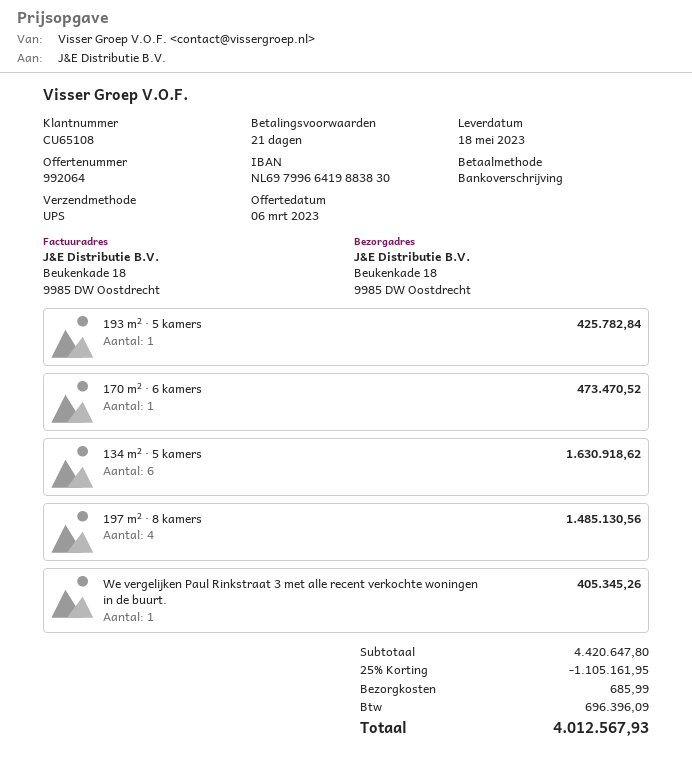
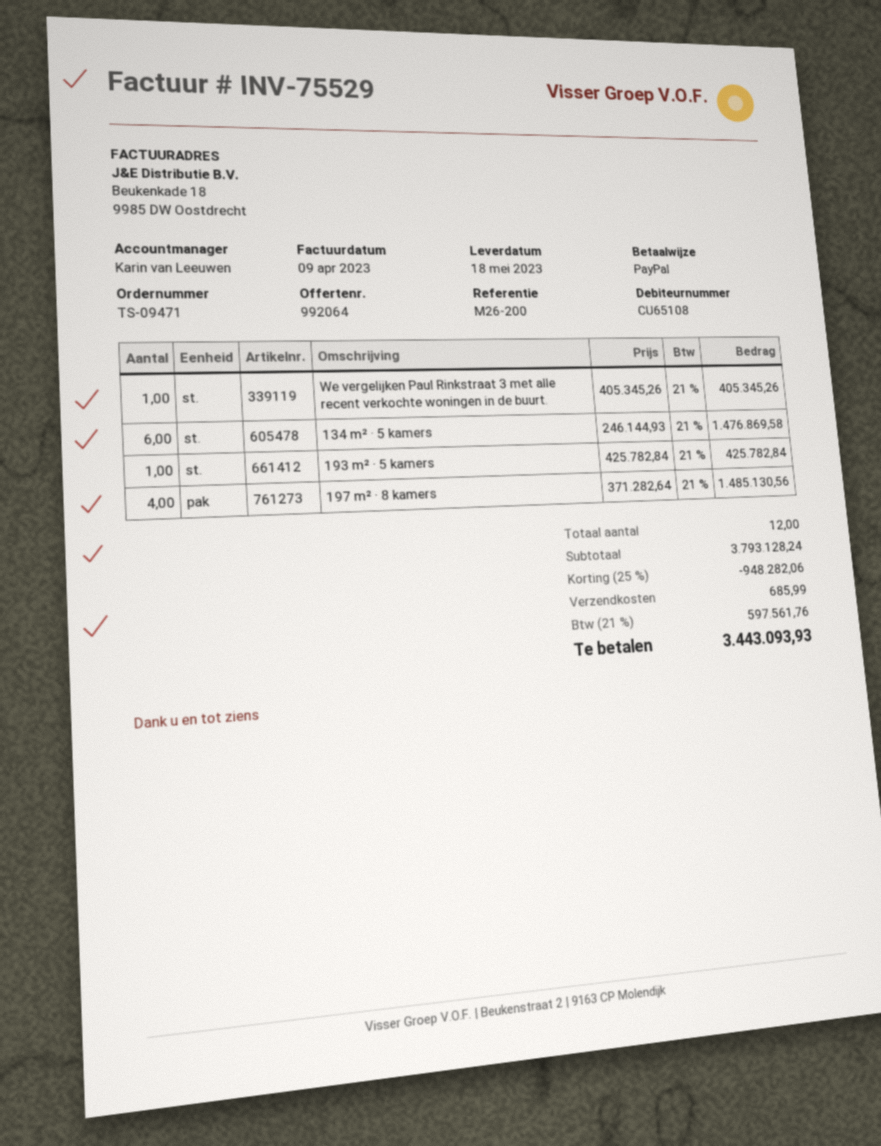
payment method: bank transfer -> PayPal
170 m² · 6 kamers: 1 for 473470.52 -> none
134 m² · 5 kamers: 6 for 1630918.62 -> 6 for 1476869.58
subtotal: 4420647.80 -> 3793128.24
discount: 25% = 1105161.95 -> 25% = 948282.06
tax: 696396.09 -> 597561.76
total: 4012567.93 -> 3443093.93

